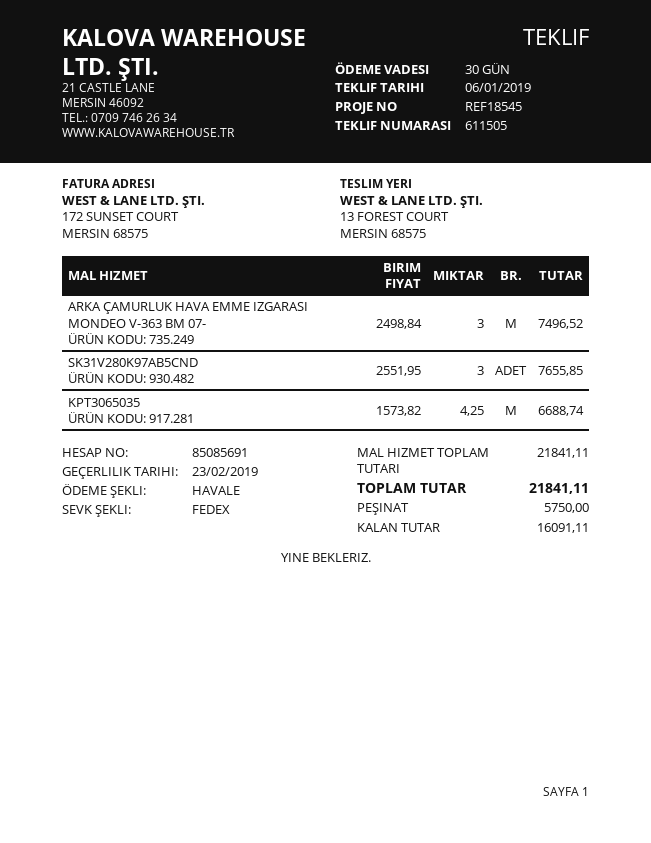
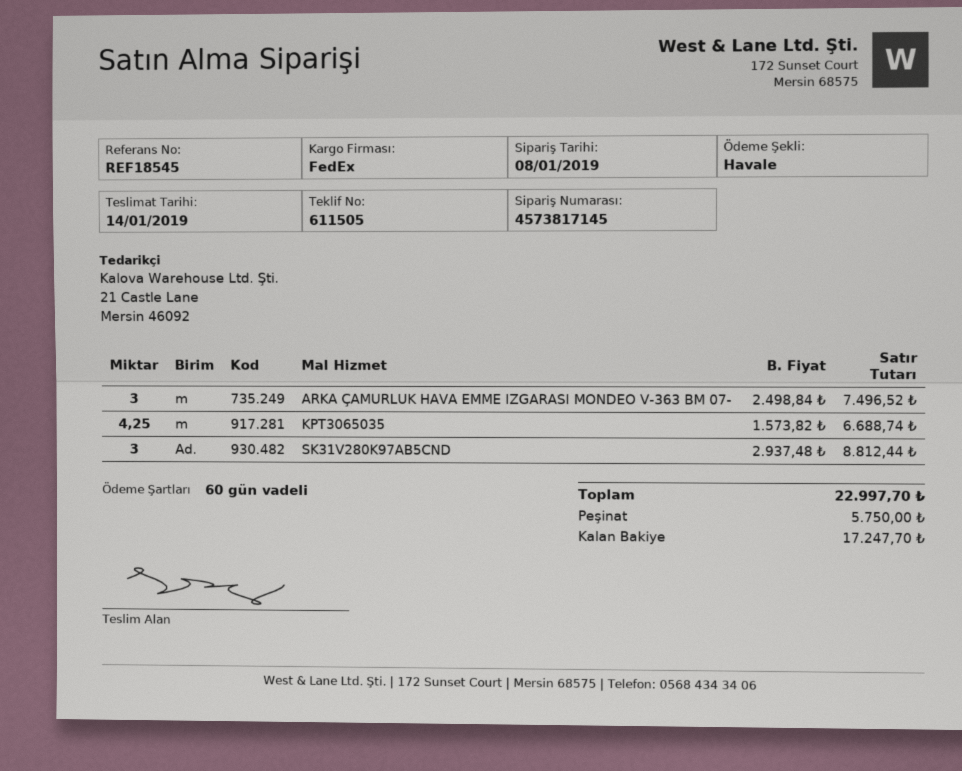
payment terms: 30 days -> 60 days
SK31V280K97AB5CND: 3 x 2551.95 = 7655.85 -> 3 x 2937.48 = 8812.44
total: 21841.11 -> 22997.70
balance: 16091.11 -> 17247.70

